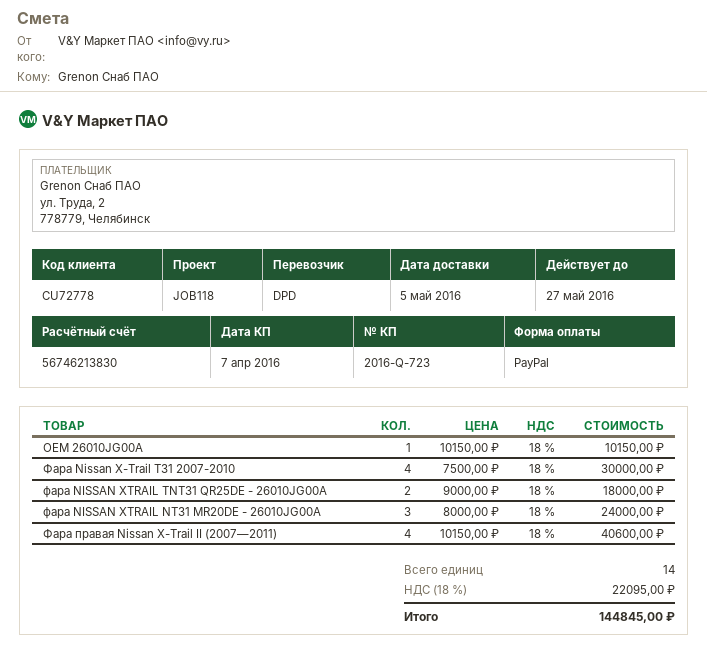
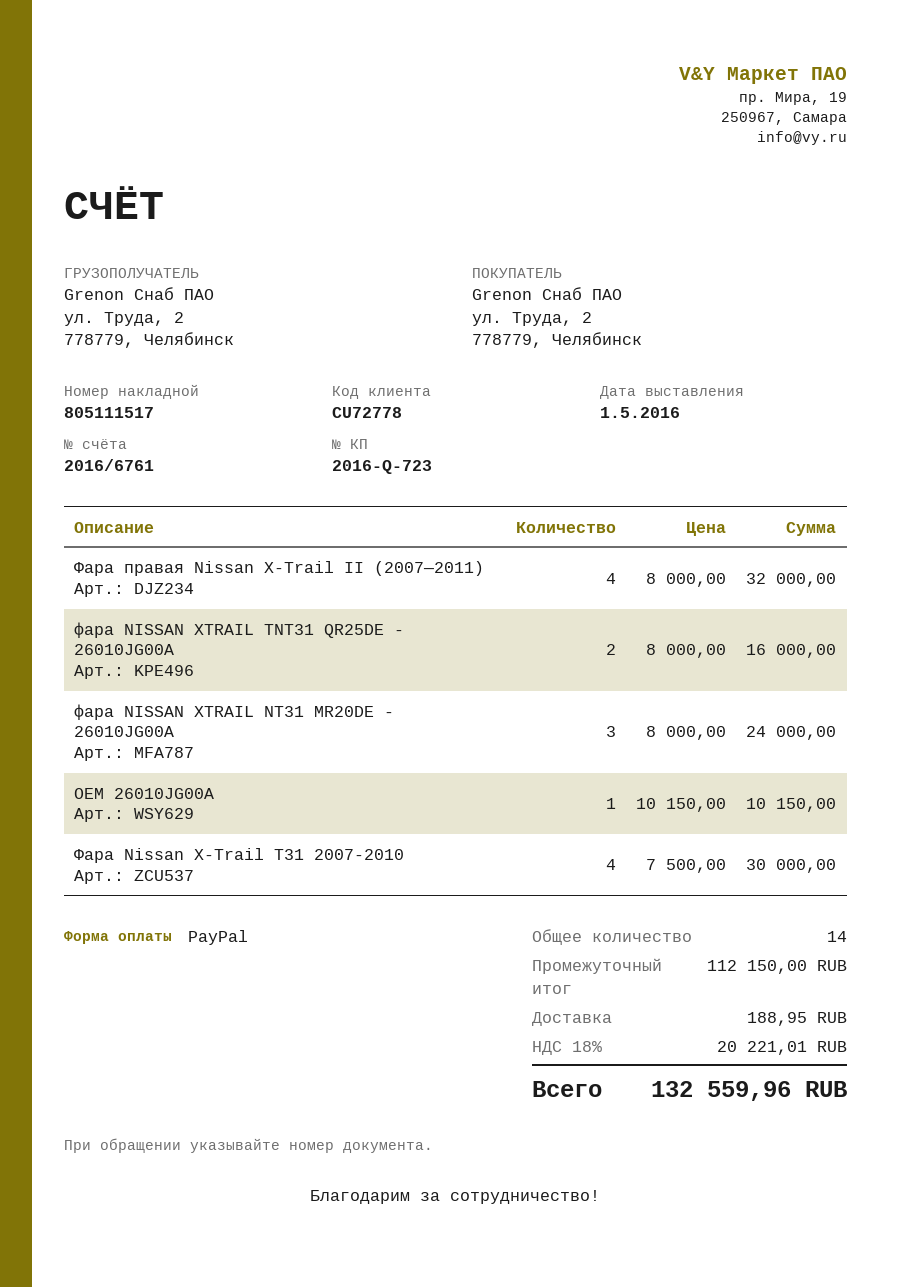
фара NISSAN XTRAIL TNT31 QR25DE - 26010JG00A: 2 x 9000.00 = 18000.00 -> 2 x 8000.00 = 16000.00
Фара правая Nissan X-Trail II (2007—2011): 4 x 10150.00 = 40600.00 -> 4 x 8000.00 = 32000.00
shipping: none -> 188.95
tax: 18% = 22095.00 -> 18% = 20221.01
total: 144845.00 -> 132559.96

